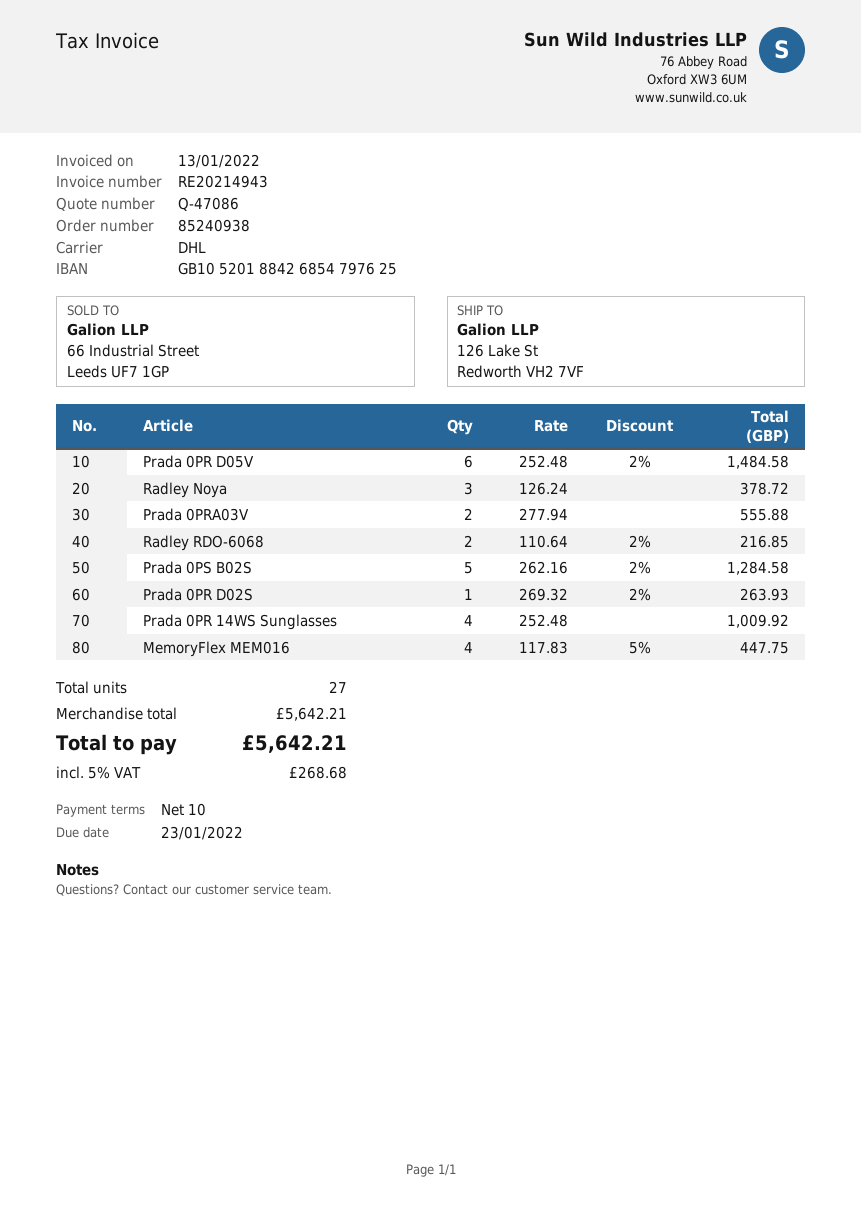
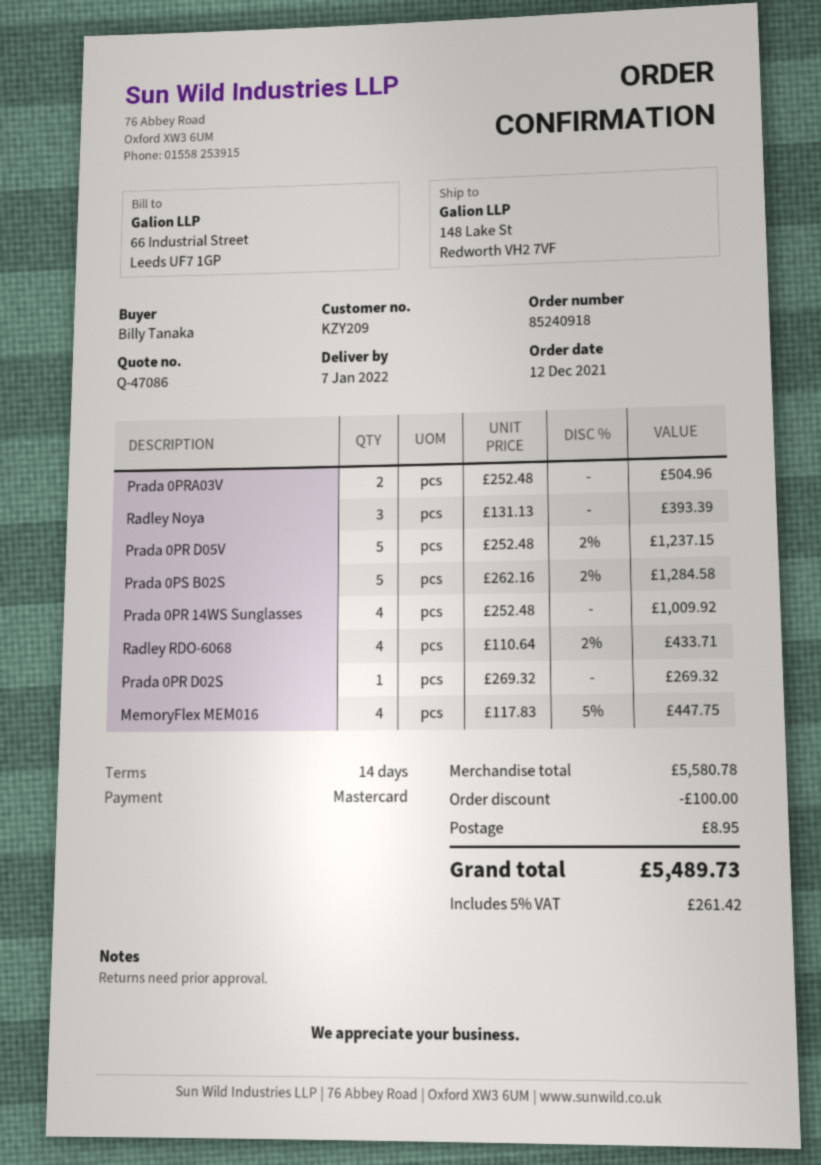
order number: 85240938 -> 85240918
payment terms: 10 days -> 14 days
ship to: 126 Lake St, Redworth VH2 7VF -> 148 Lake St, Redworth VH2 7VF
Prada 0PR D05V: 6 x 252.48 - 2% = 1484.58 -> 5 x 252.48 - 2% = 1237.15
Radley Noya: 3 x 126.24 = 378.72 -> 3 x 131.13 = 393.39
Prada 0PRA03V: 2 x 277.94 = 555.88 -> 2 x 252.48 = 504.96
Radley RDO-6068: 2 x 110.64 - 2% = 216.85 -> 4 x 110.64 - 2% = 433.71
Prada 0PR D02S: 1 x 269.32 - 2% = 263.93 -> 1 x 269.32 = 269.32
subtotal: 5642.21 -> 5580.78
discount: none -> 100.00
shipping: none -> 8.95
tax: 5% = 268.68 -> 5% = 261.42
total: 5642.21 -> 5489.73

